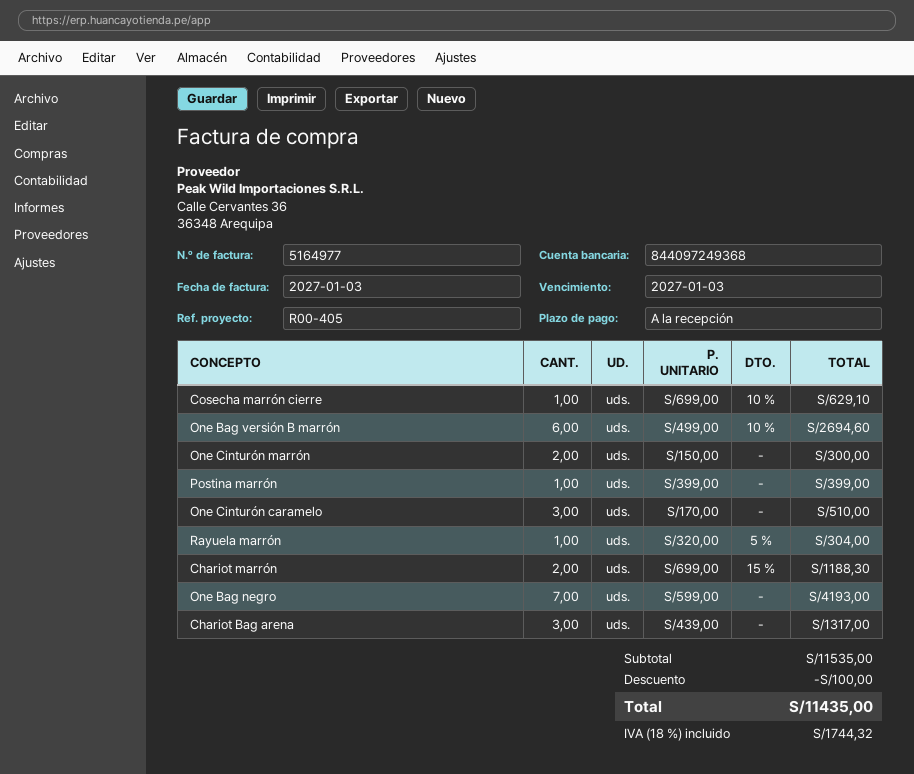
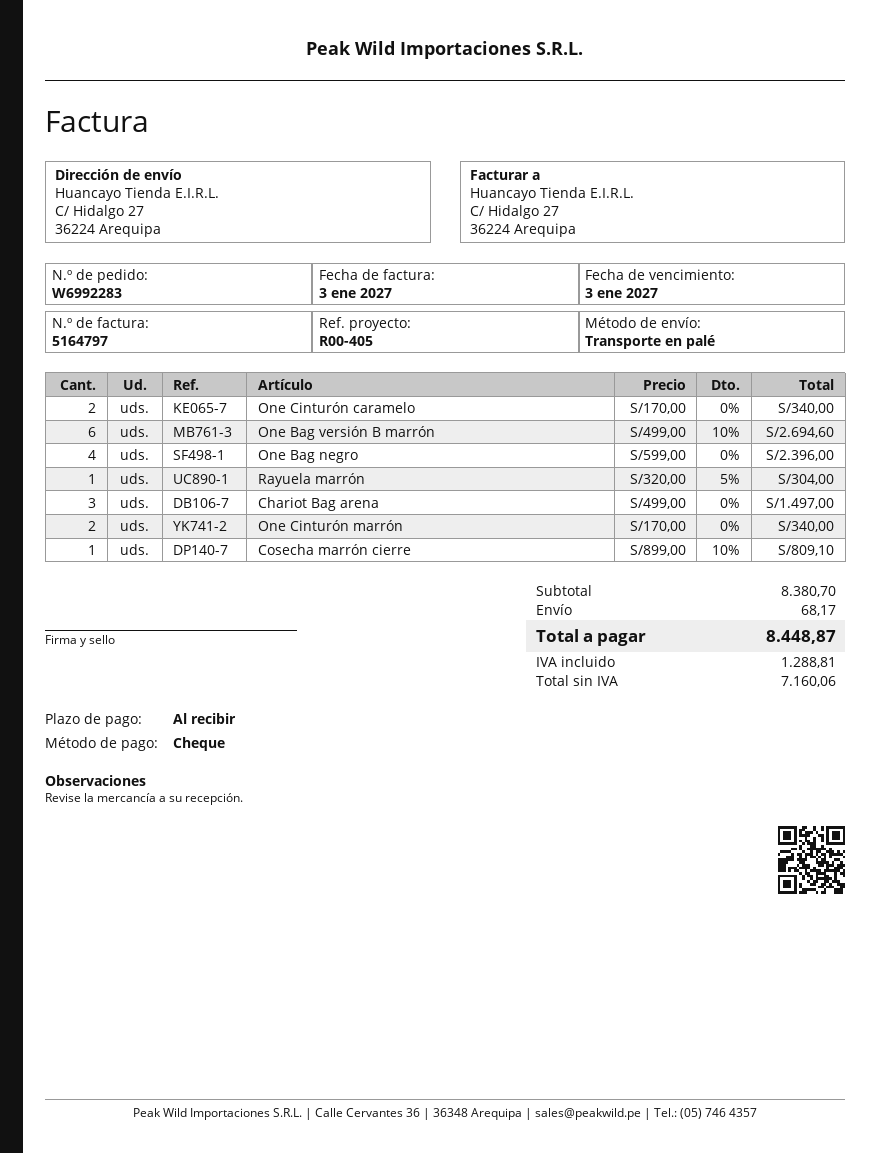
invoice number: 5164977 -> 5164797
Cosecha marrón cierre: 1 x 699.00 - 10% = 629.10 -> 1 x 899.00 - 10% = 809.10
One Cinturón marrón: 2 x 150.00 = 300.00 -> 2 x 170.00 = 340.00
Postina marrón: 1 x 399.00 = 399.00 -> none
One Cinturón caramelo: 3 x 170.00 = 510.00 -> 2 x 170.00 = 340.00
Chariot marrón: 2 x 699.00 - 15% = 1188.30 -> none
One Bag negro: 7 x 599.00 = 4193.00 -> 4 x 599.00 = 2396.00
Chariot Bag arena: 3 x 439.00 = 1317.00 -> 3 x 499.00 = 1497.00
subtotal: 11535.00 -> 8380.70
discount: 100.00 -> none
shipping: none -> 68.17
tax: 1744.32 -> 1288.81
total: 11435.00 -> 8448.87

